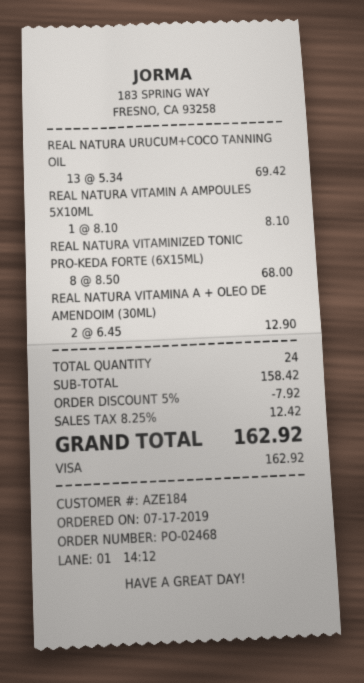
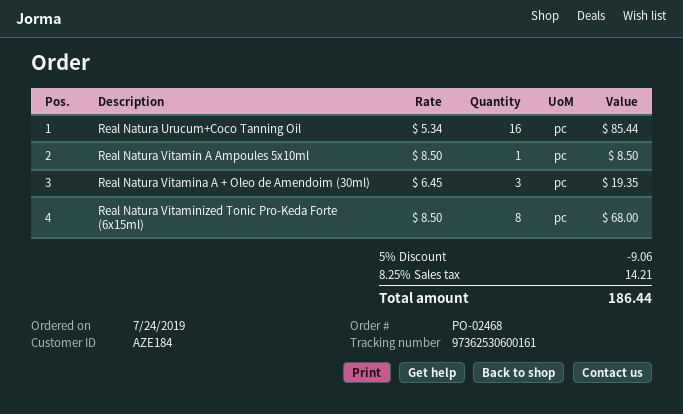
order date: 2019-07-17 -> 2019-07-24
REAL NATURA URUCUM+COCO TANNING OIL: 13 x 5.34 = 69.42 -> 16 x 5.34 = 85.44
REAL NATURA VITAMIN A AMPOULES 5X10ML: 1 x 8.10 = 8.10 -> 1 x 8.50 = 8.50
REAL NATURA VITAMINA A + OLEO DE AMENDOIM (30ML): 2 x 6.45 = 12.90 -> 3 x 6.45 = 19.35
discount: 5% = 7.92 -> 5% = 9.06
tax: 8.25% = 12.42 -> 8.25% = 14.21
total: 162.92 -> 186.44

